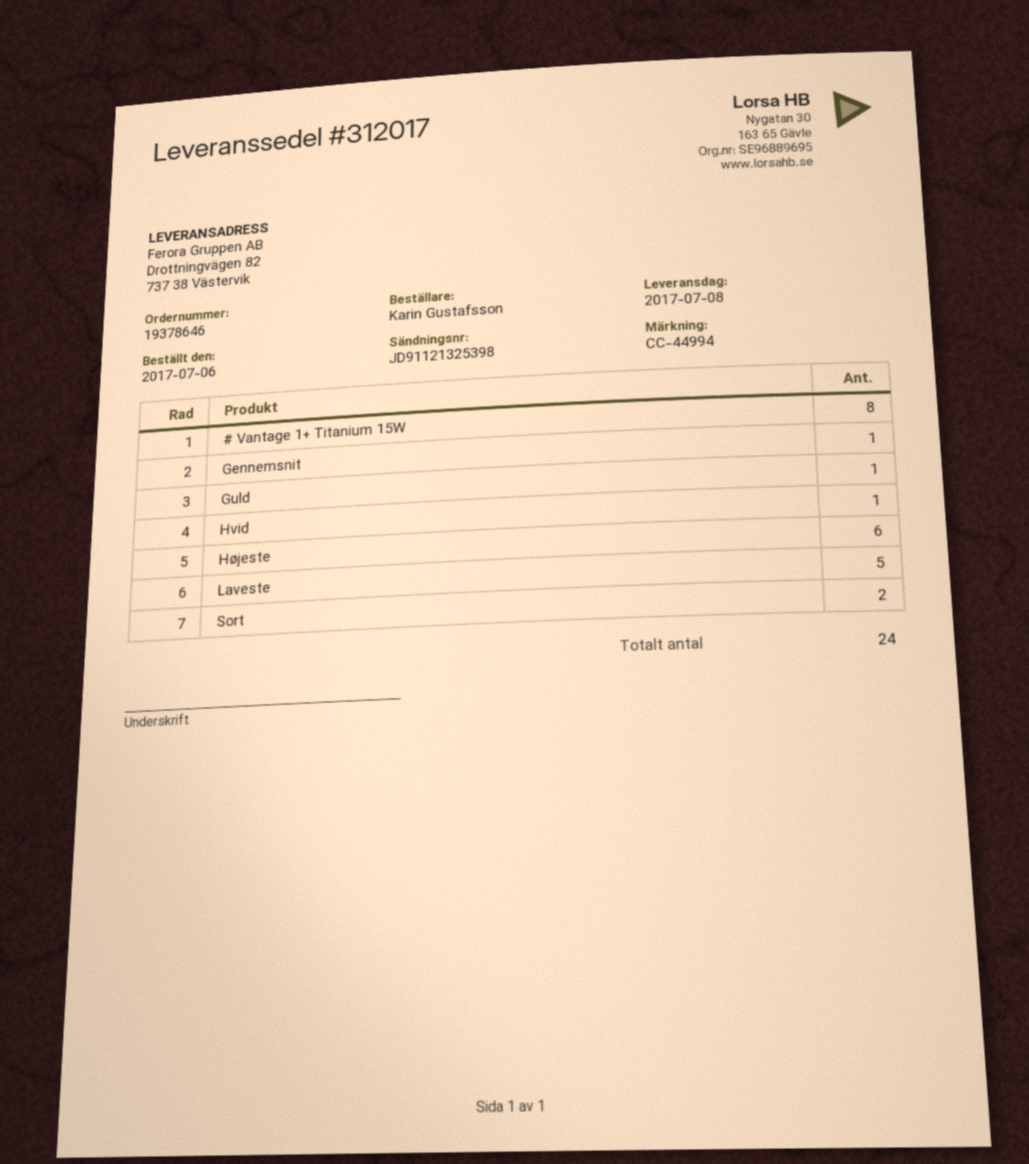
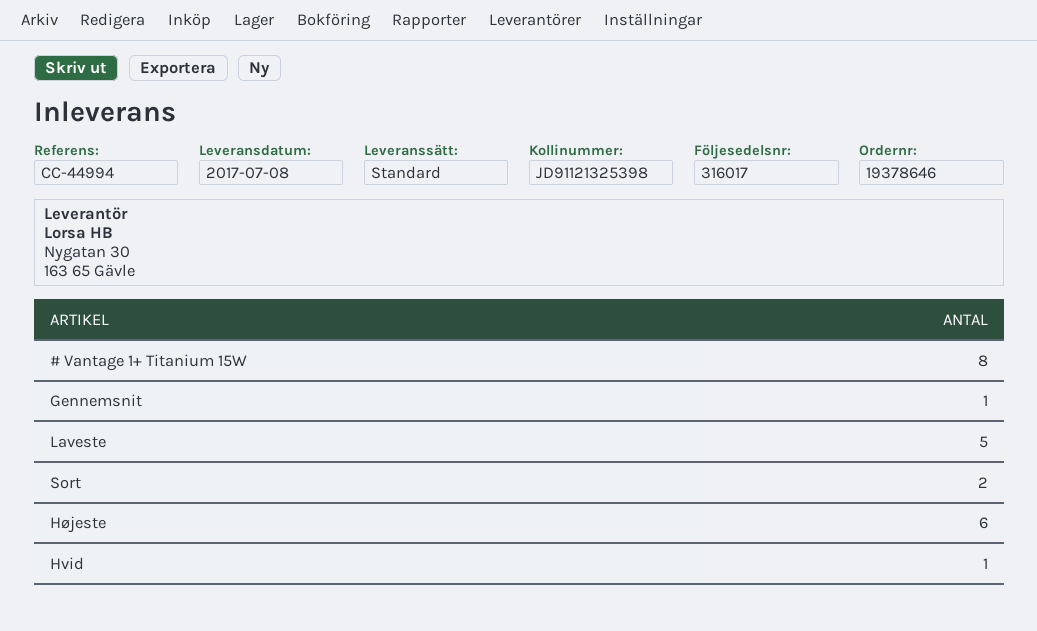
delivery note number: 312017 -> 316017
Guld: 1 -> none

